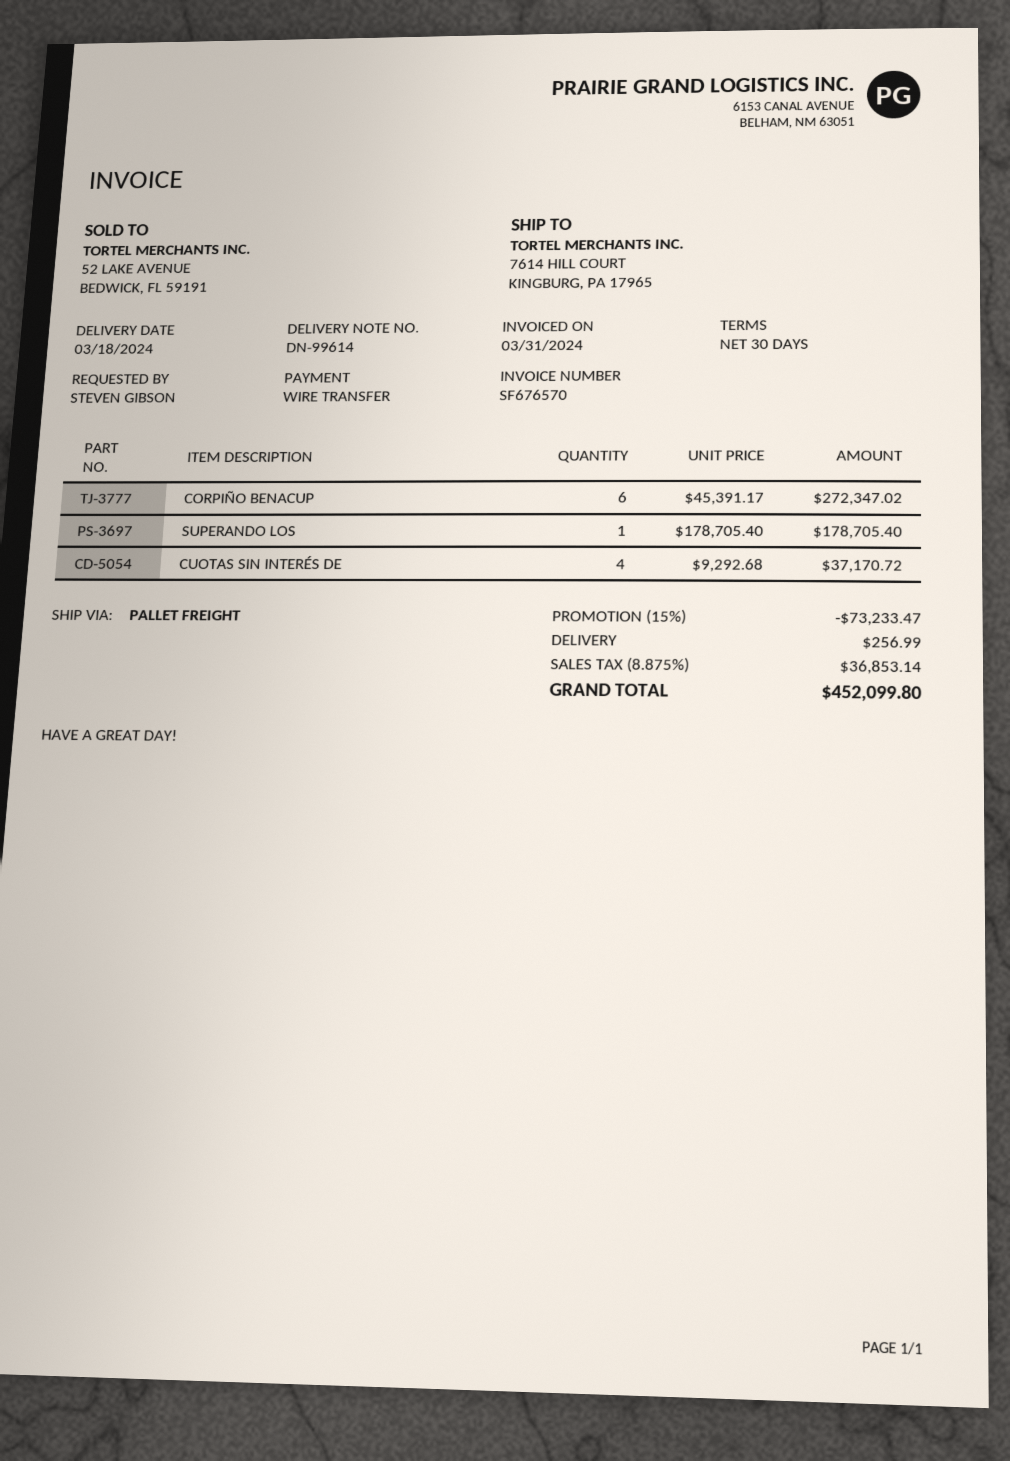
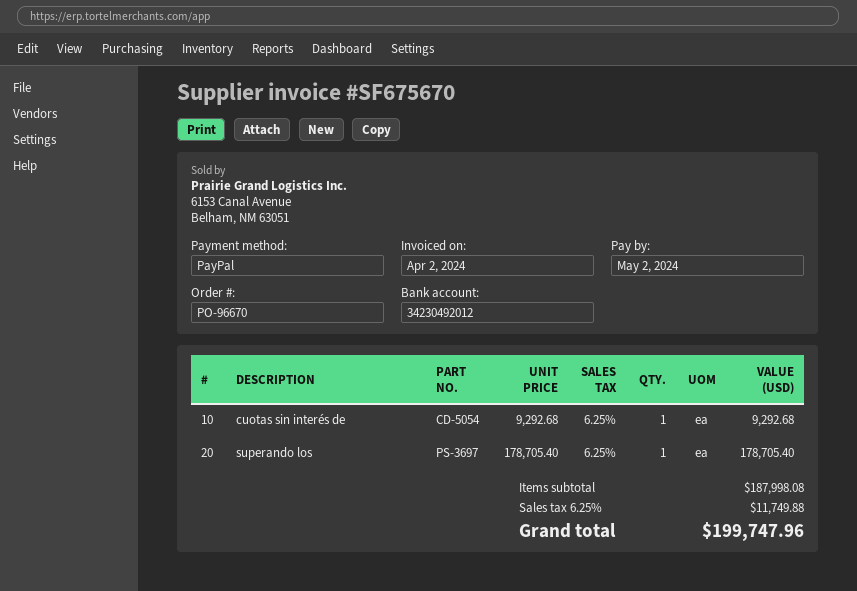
invoice number: SF676570 -> SF675670
invoice date: 2024-03-31 -> 2024-04-02
payment method: bank transfer -> PayPal
CORPIÑO BENACUP: 6 x 45391.17 = 272347.02 -> none
CUOTAS SIN INTERÉS DE: 4 x 9292.68 = 37170.72 -> 1 x 9292.68 = 9292.68
discount: 15% = 73233.47 -> none
shipping: 256.99 -> none
tax: 8.875% = 36853.14 -> 6.25% = 11749.88
total: 452099.80 -> 199747.96

